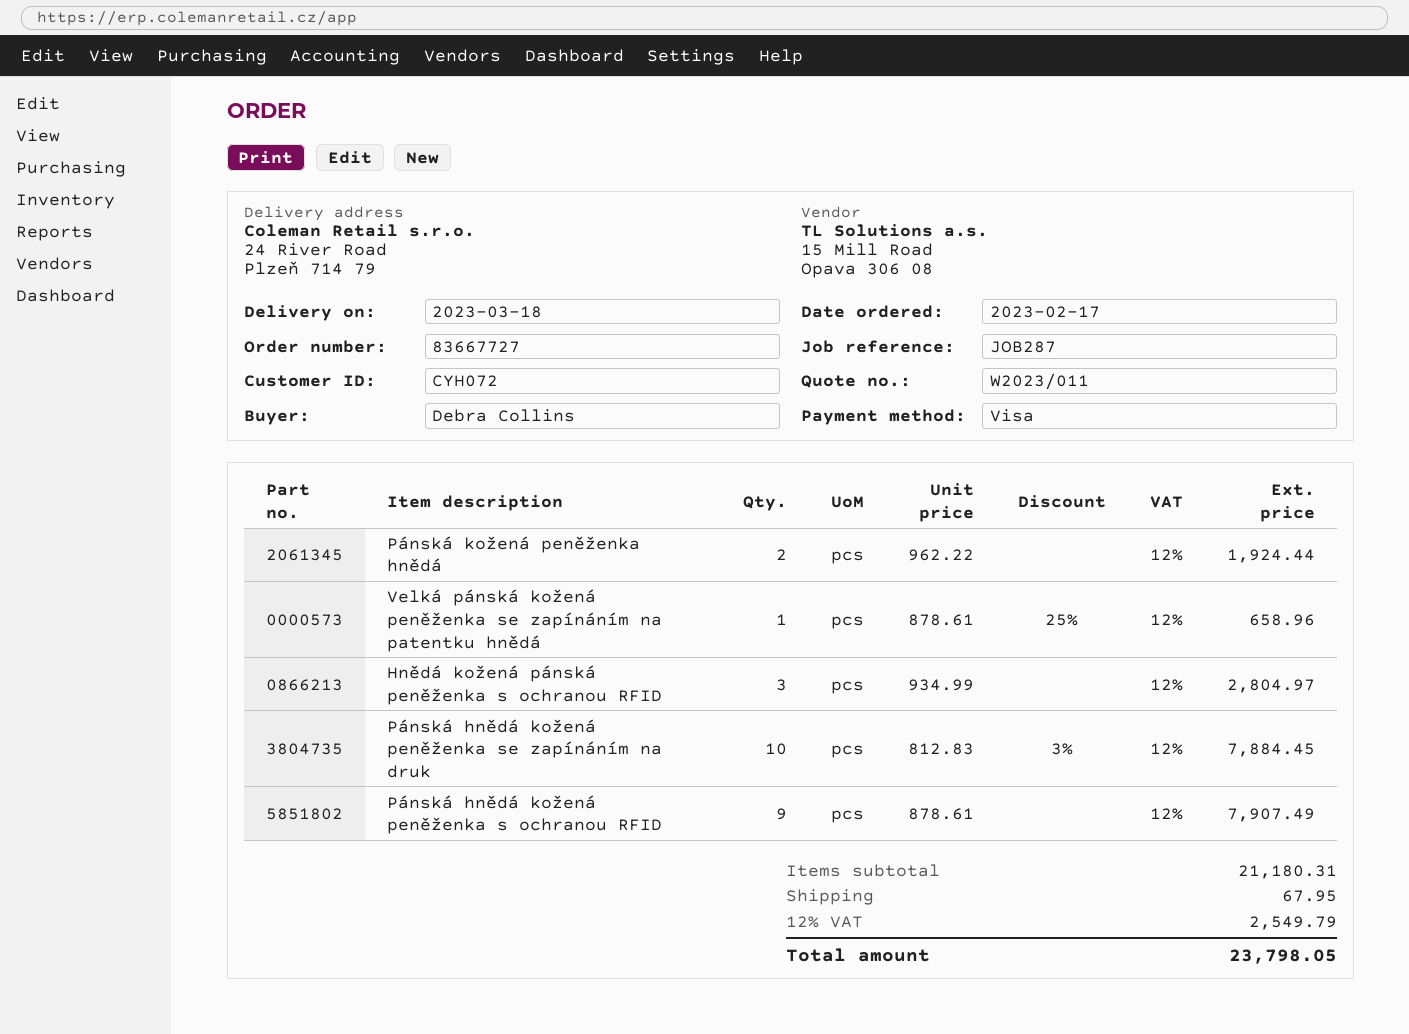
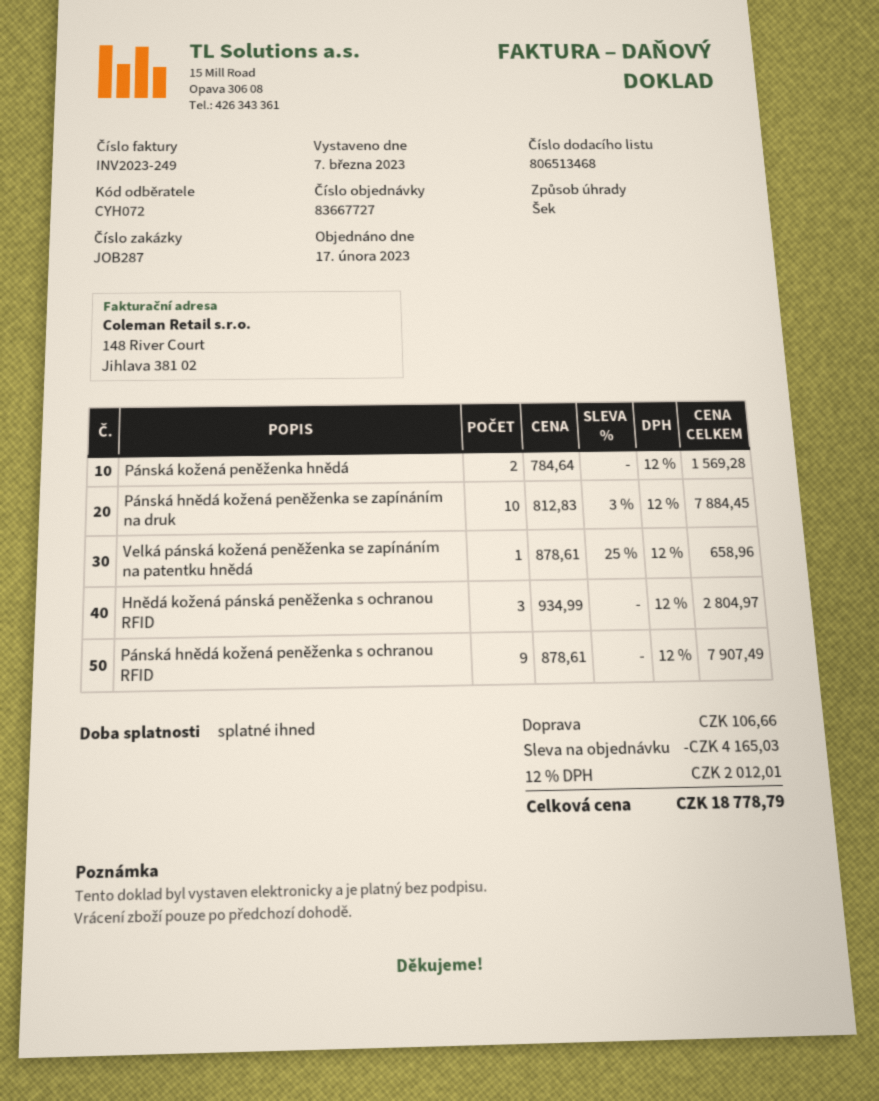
payment method: Visa -> cheque
Pánská kožená peněženka hnědá: 2 x 962.22 = 1924.44 -> 2 x 784.64 = 1569.28
discount: none -> 4165.03
shipping: 67.95 -> 106.66
tax: 12% = 2549.79 -> 12% = 2012.01
total: 23798.05 -> 18778.79

